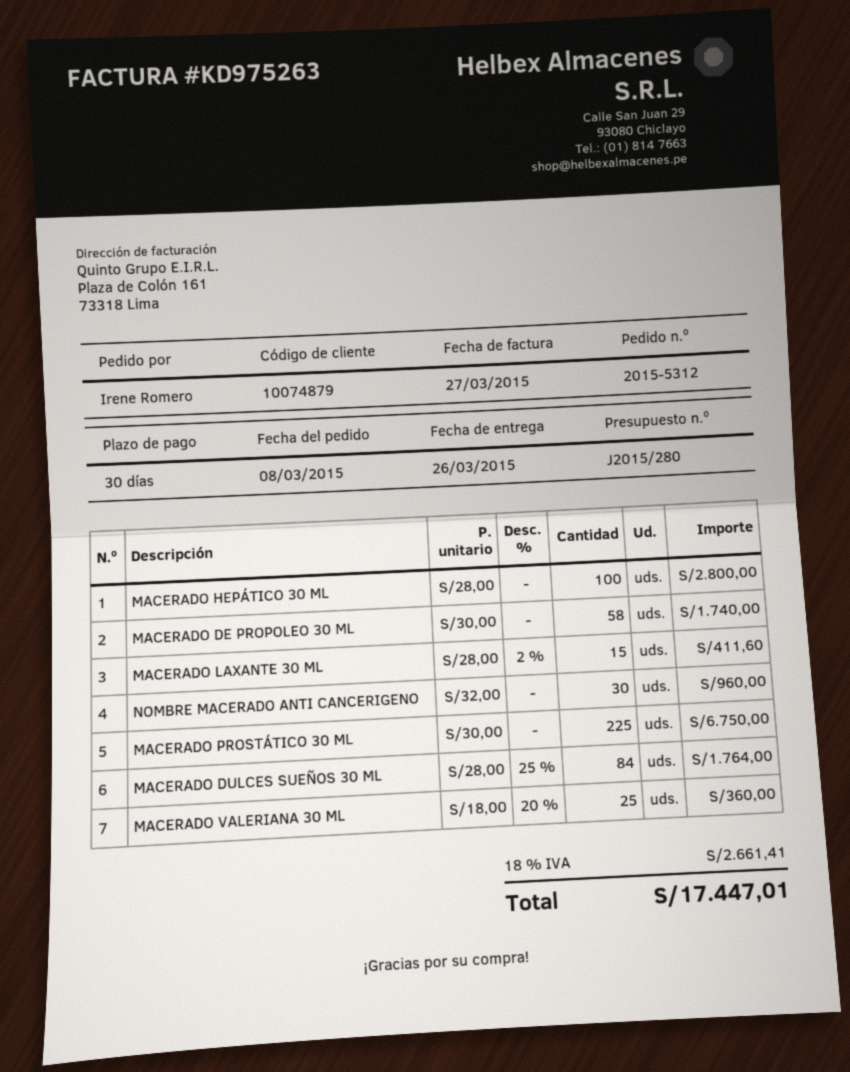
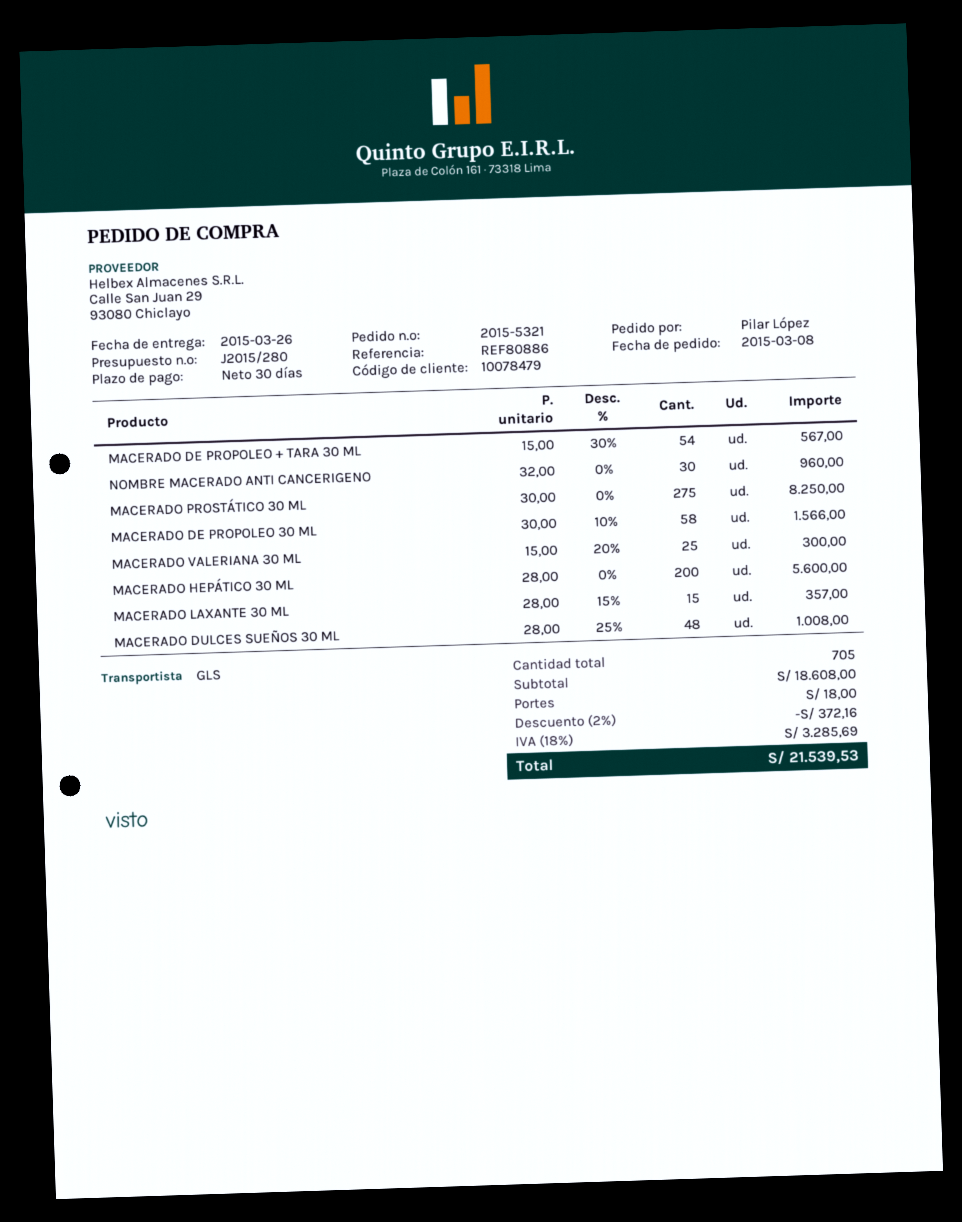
order number: 2015-5312 -> 2015-5321
customer number: 10074879 -> 10078479
ordered by: Irene Romero -> Pilar López
MACERADO HEPÁTICO 30 ML: 100 x 28.00 = 2800.00 -> 200 x 28.00 = 5600.00
MACERADO DE PROPOLEO 30 ML: 58 x 30.00 = 1740.00 -> 58 x 30.00 - 10% = 1566.00
MACERADO LAXANTE 30 ML: 15 x 28.00 - 2% = 411.60 -> 15 x 28.00 - 15% = 357.00
MACERADO PROSTÁTICO 30 ML: 225 x 30.00 = 6750.00 -> 275 x 30.00 = 8250.00
MACERADO DULCES SUEÑOS 30 ML: 84 x 28.00 - 25% = 1764.00 -> 48 x 28.00 - 25% = 1008.00
MACERADO VALERIANA 30 ML: 25 x 18.00 - 20% = 360.00 -> 25 x 15.00 - 20% = 300.00
MACERADO DE PROPOLEO + TARA 30 ML: none -> 54 x 15.00 - 30% = 567.00
discount: none -> 2% = 372.16
shipping: none -> 18.00
tax: 18% = 2661.41 -> 18% = 3285.69
total: 17447.01 -> 21539.53

